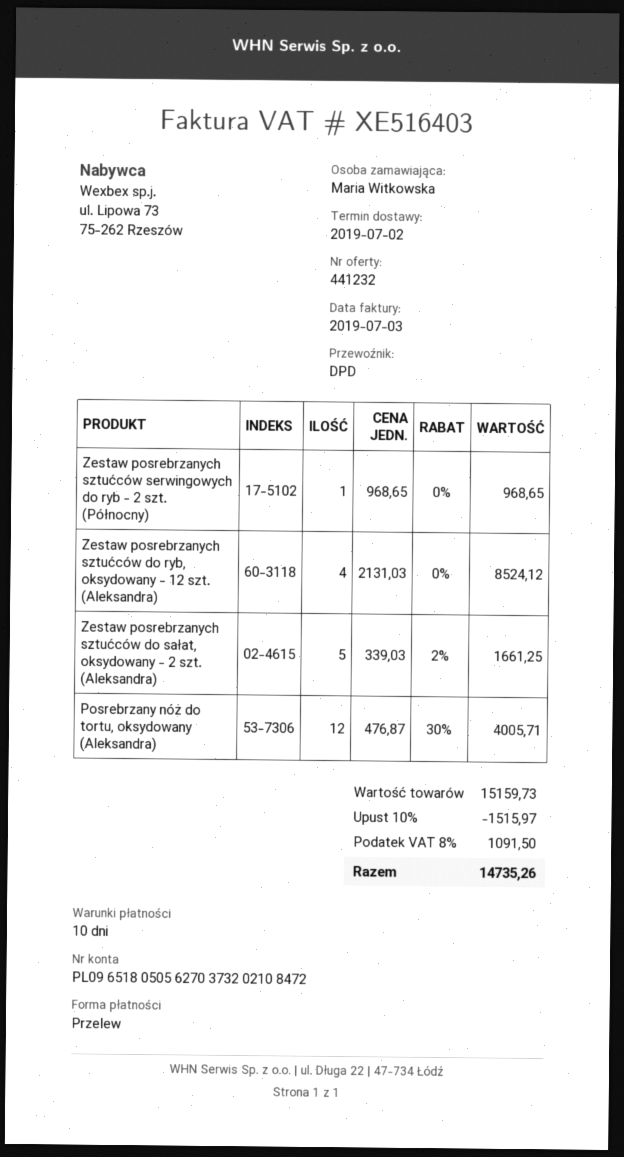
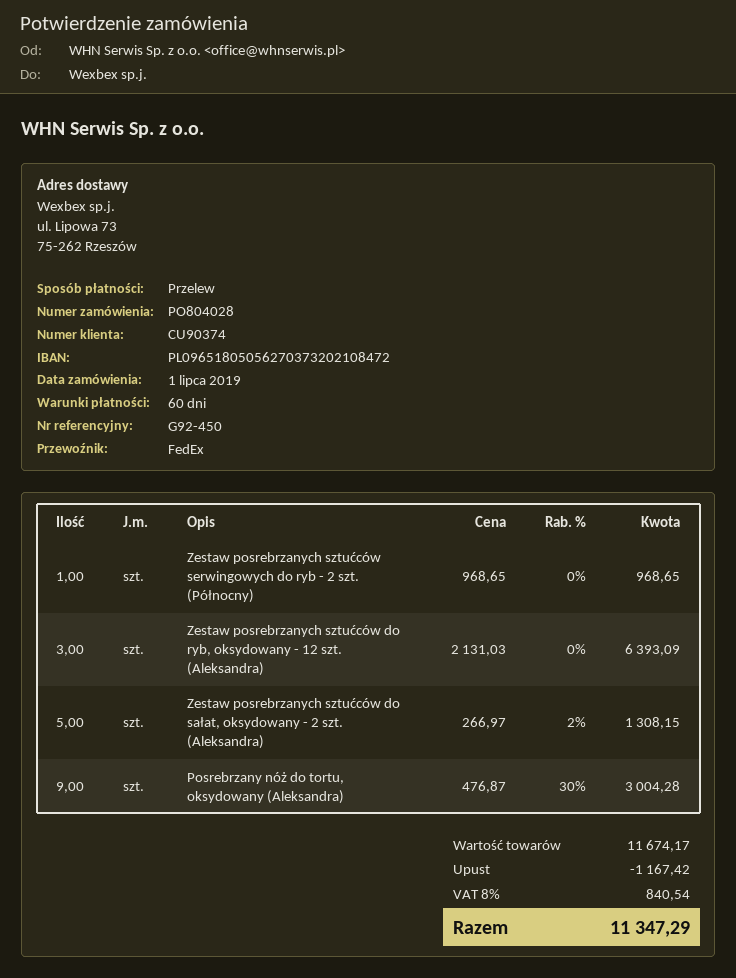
payment terms: 10 days -> 60 days
shipping method: DPD -> FedEx
Zestaw posrebrzanych sztućców do ryb, oksydowany - 12 szt. (Aleksandra): 4 x 2131.03 = 8524.12 -> 3 x 2131.03 = 6393.09
Zestaw posrebrzanych sztućców do sałat, oksydowany - 2 szt. (Aleksandra): 5 x 339.03 - 2% = 1661.25 -> 5 x 266.97 - 2% = 1308.15
Posrebrzany nóż do tortu, oksydowany (Aleksandra): 12 x 476.87 - 30% = 4005.71 -> 9 x 476.87 - 30% = 3004.28
subtotal: 15159.73 -> 11674.17
discount: 1515.97 -> 1167.42
tax: 8% = 1091.50 -> 8% = 840.54
total: 14735.26 -> 11347.29

